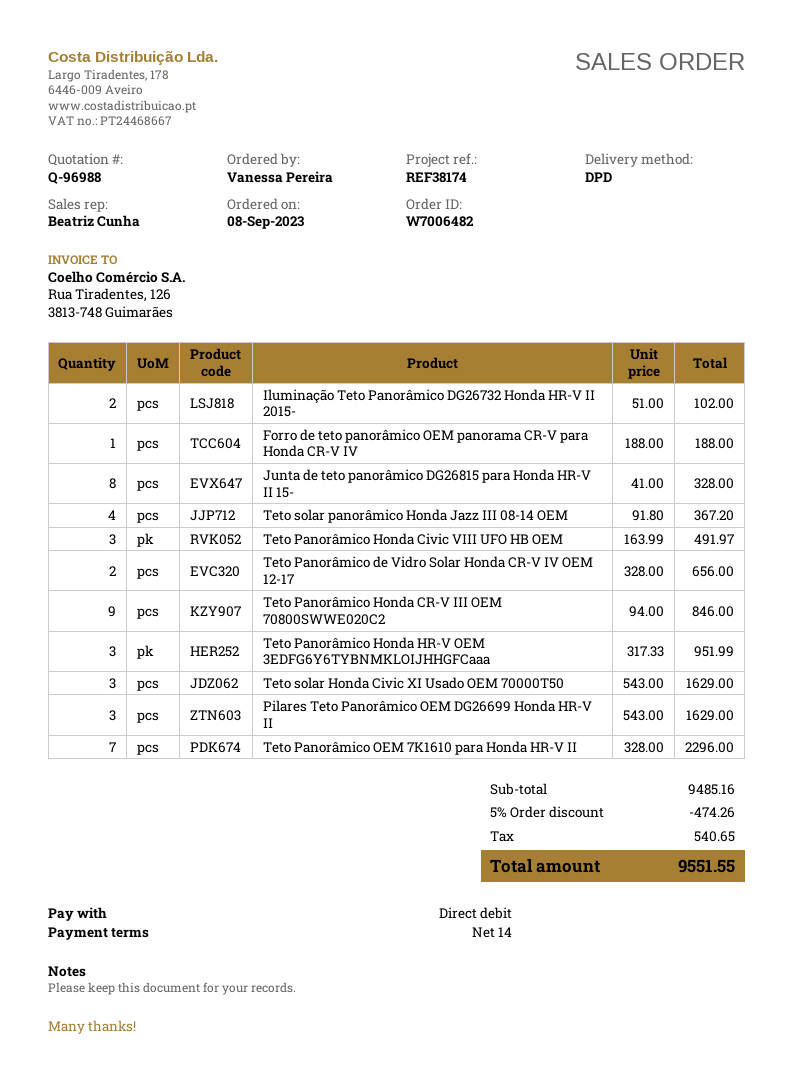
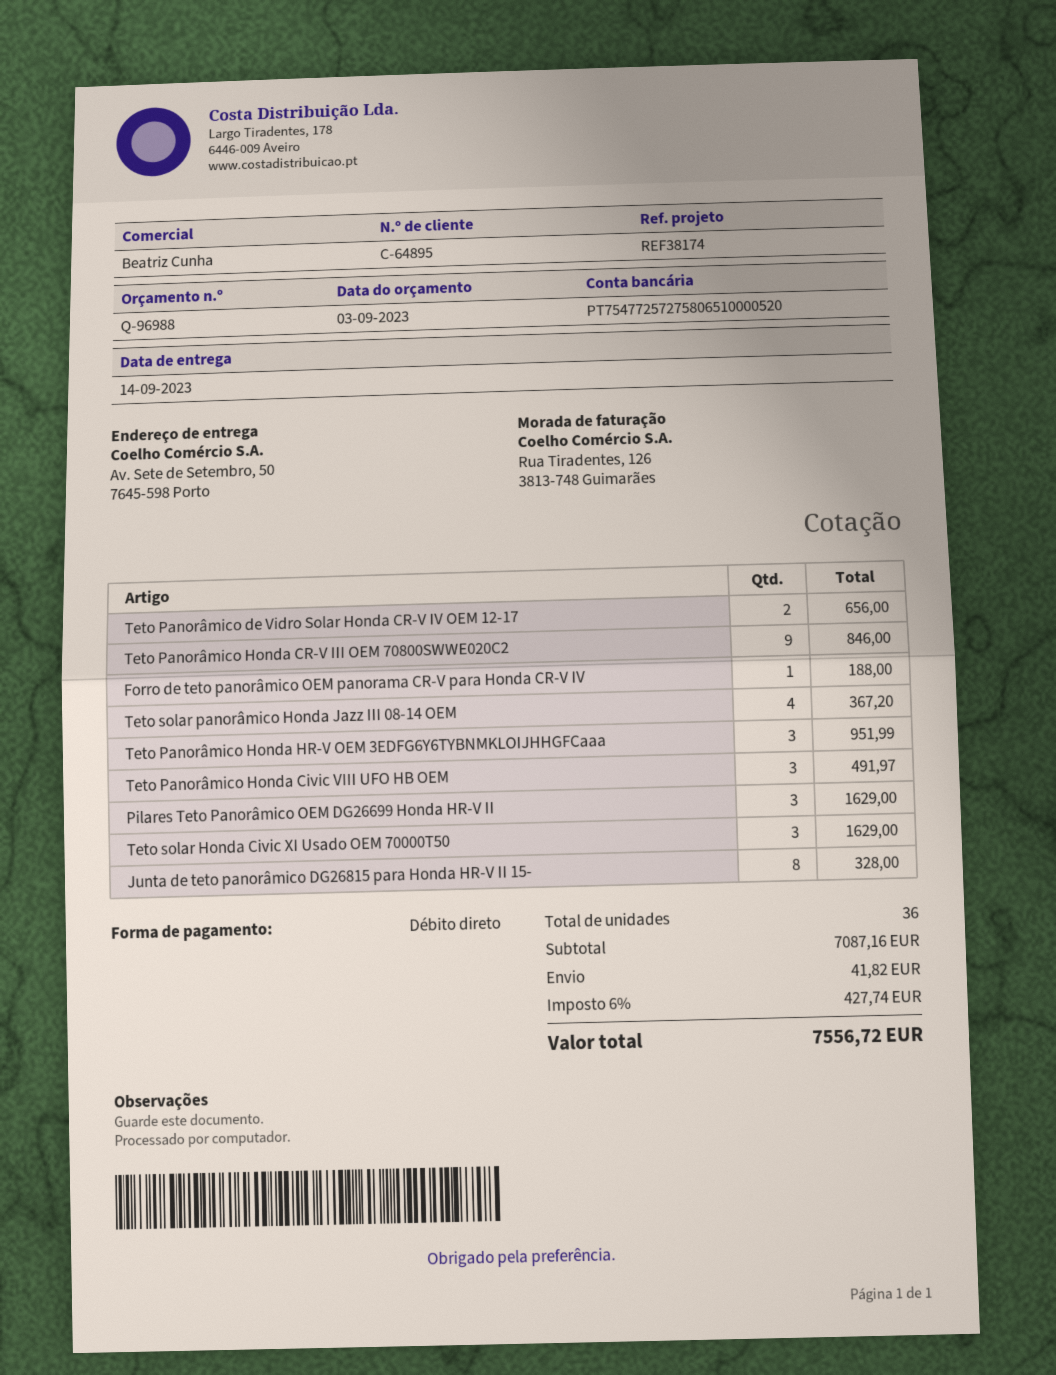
Iluminação Teto Panorâmico DG26732 Honda HR-V II 2015-: 2 for 102.00 -> none
Teto Panorâmico OEM 7K1610 para Honda HR-V II: 7 for 2296.00 -> none
subtotal: 9485.16 -> 7087.16
discount: 5% = 474.26 -> none
shipping: none -> 41.82
tax: 540.65 -> 427.74
total: 9551.55 -> 7556.72

